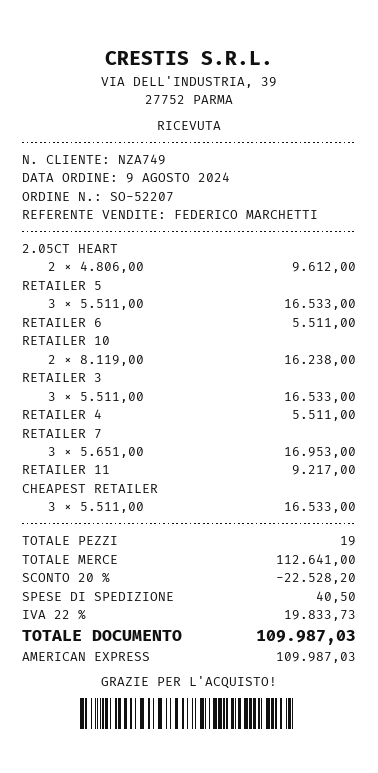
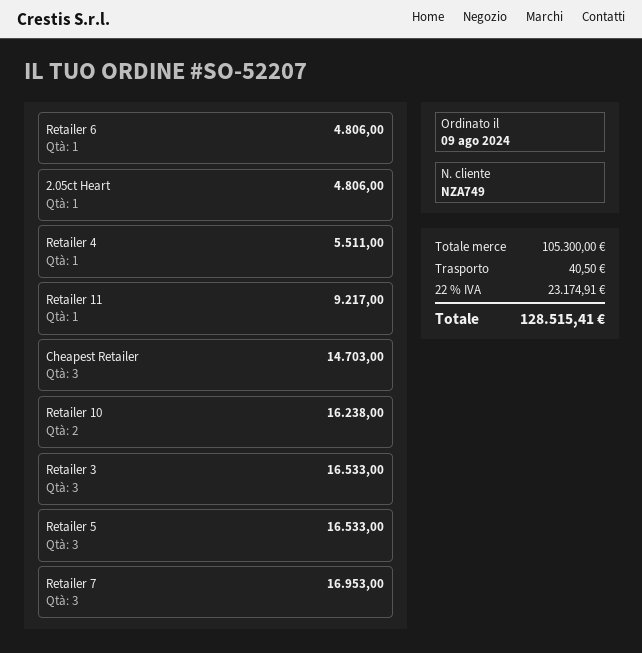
2.05CT HEART: 2 for 9612.00 -> 1 for 4806.00
RETAILER 6: 1 for 5511.00 -> 1 for 4806.00
CHEAPEST RETAILER: 3 for 16533.00 -> 3 for 14703.00
subtotal: 112641.00 -> 105300.00
discount: 20% = 22528.20 -> none
tax: 22% = 19833.73 -> 22% = 23174.91
total: 109987.03 -> 128515.41

